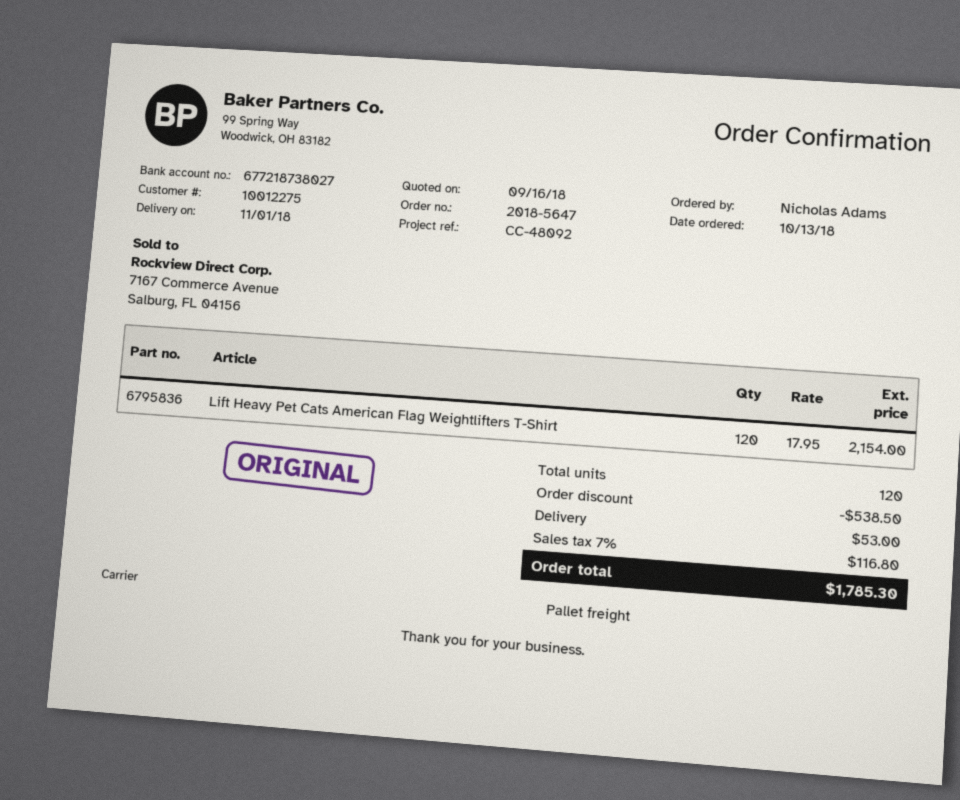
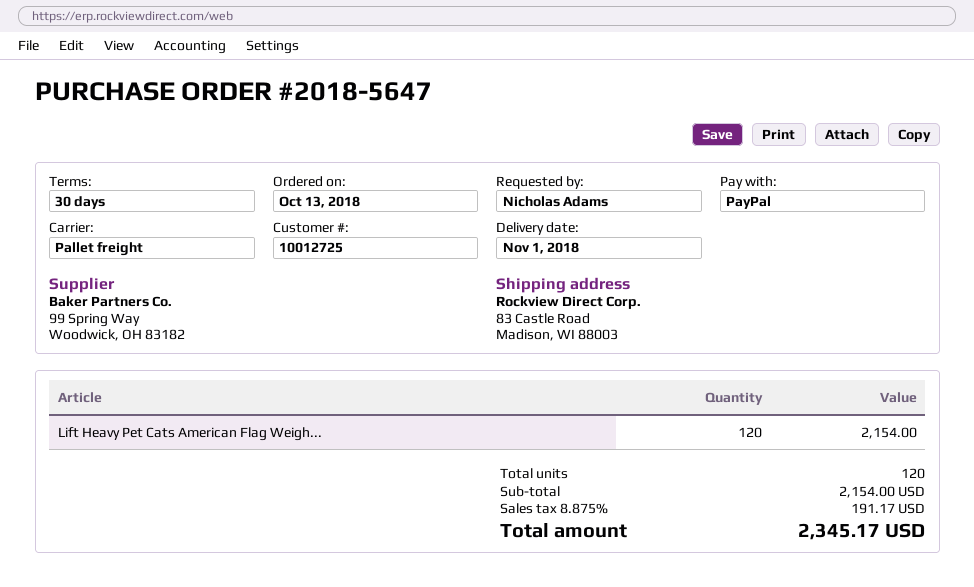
customer number: 10012275 -> 10012725
discount: 538.50 -> none
shipping: 53.00 -> none
tax: 7% = 116.80 -> 8.875% = 191.17
total: 1785.30 -> 2345.17

